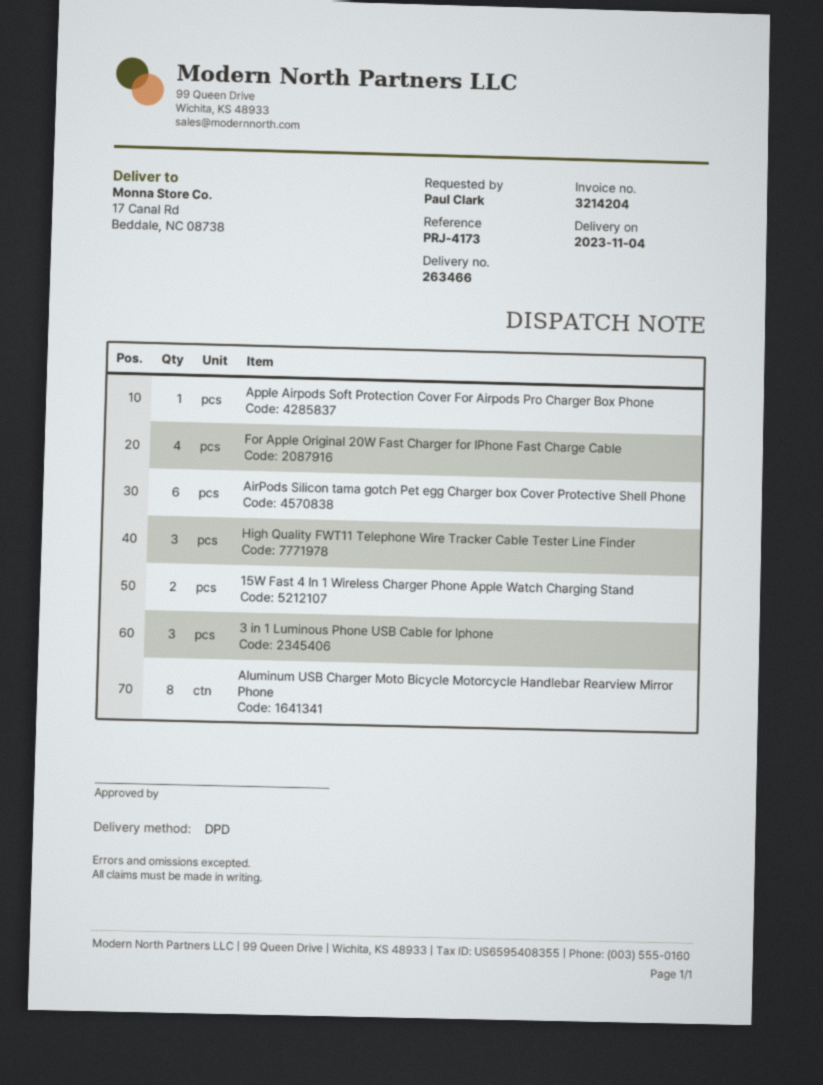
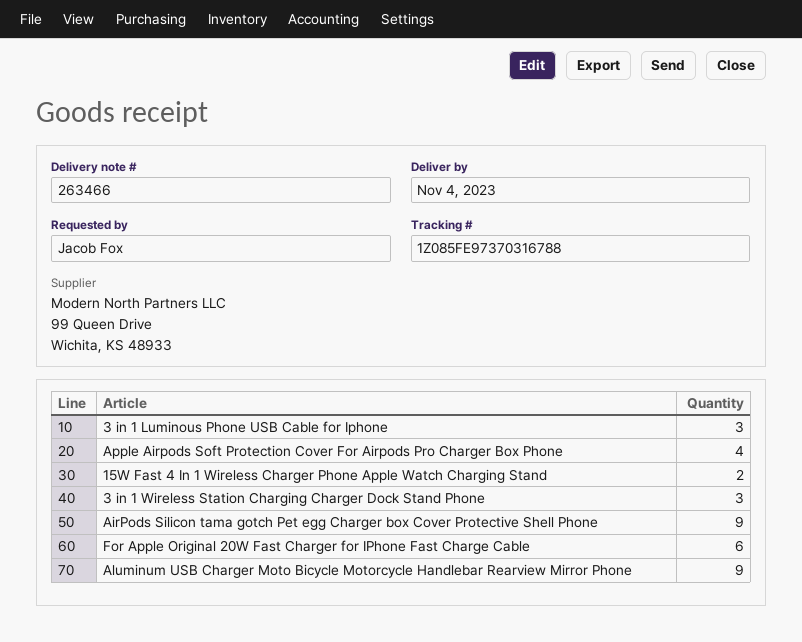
ordered by: Paul Clark -> Jacob Fox
Apple Airpods Soft Protection Cover For Airpods Pro Charger Box Phone: 1 -> 4
For Apple Original 20W Fast Charger for IPhone Fast Charge Cable: 4 -> 6
AirPods Silicon tama gotch Pet egg Charger box Cover Protective Shell Phone: 6 -> 9
High Quality FWT11 Telephone Wire Tracker Cable Tester Line Finder: 3 -> none
Aluminum USB Charger Moto Bicycle Motorcycle Handlebar Rearview Mirror Phone: 8 -> 9
3 in 1 Wireless Station Charging Charger Dock Stand Phone: none -> 3

